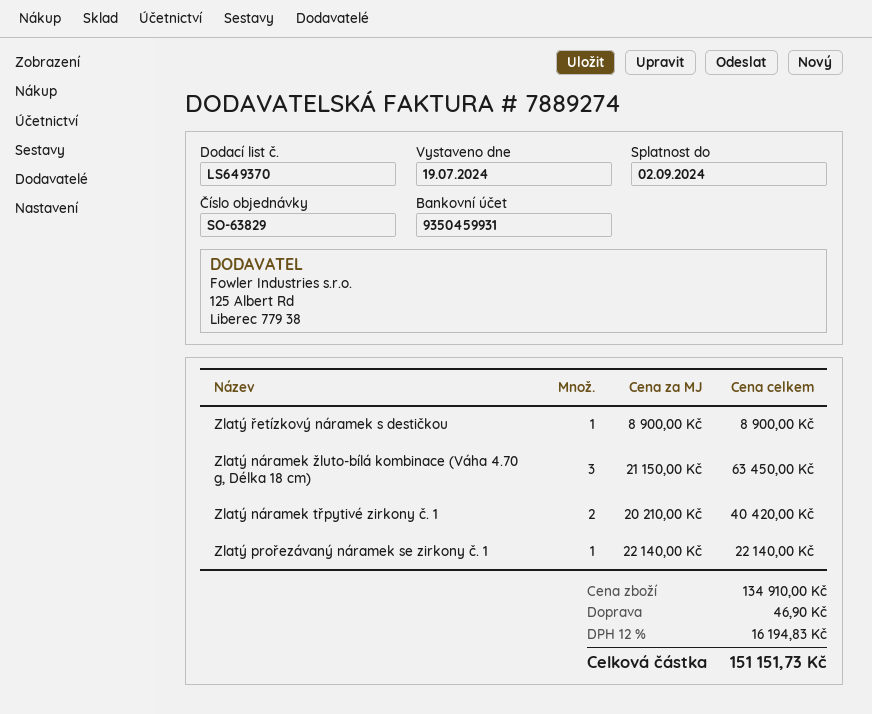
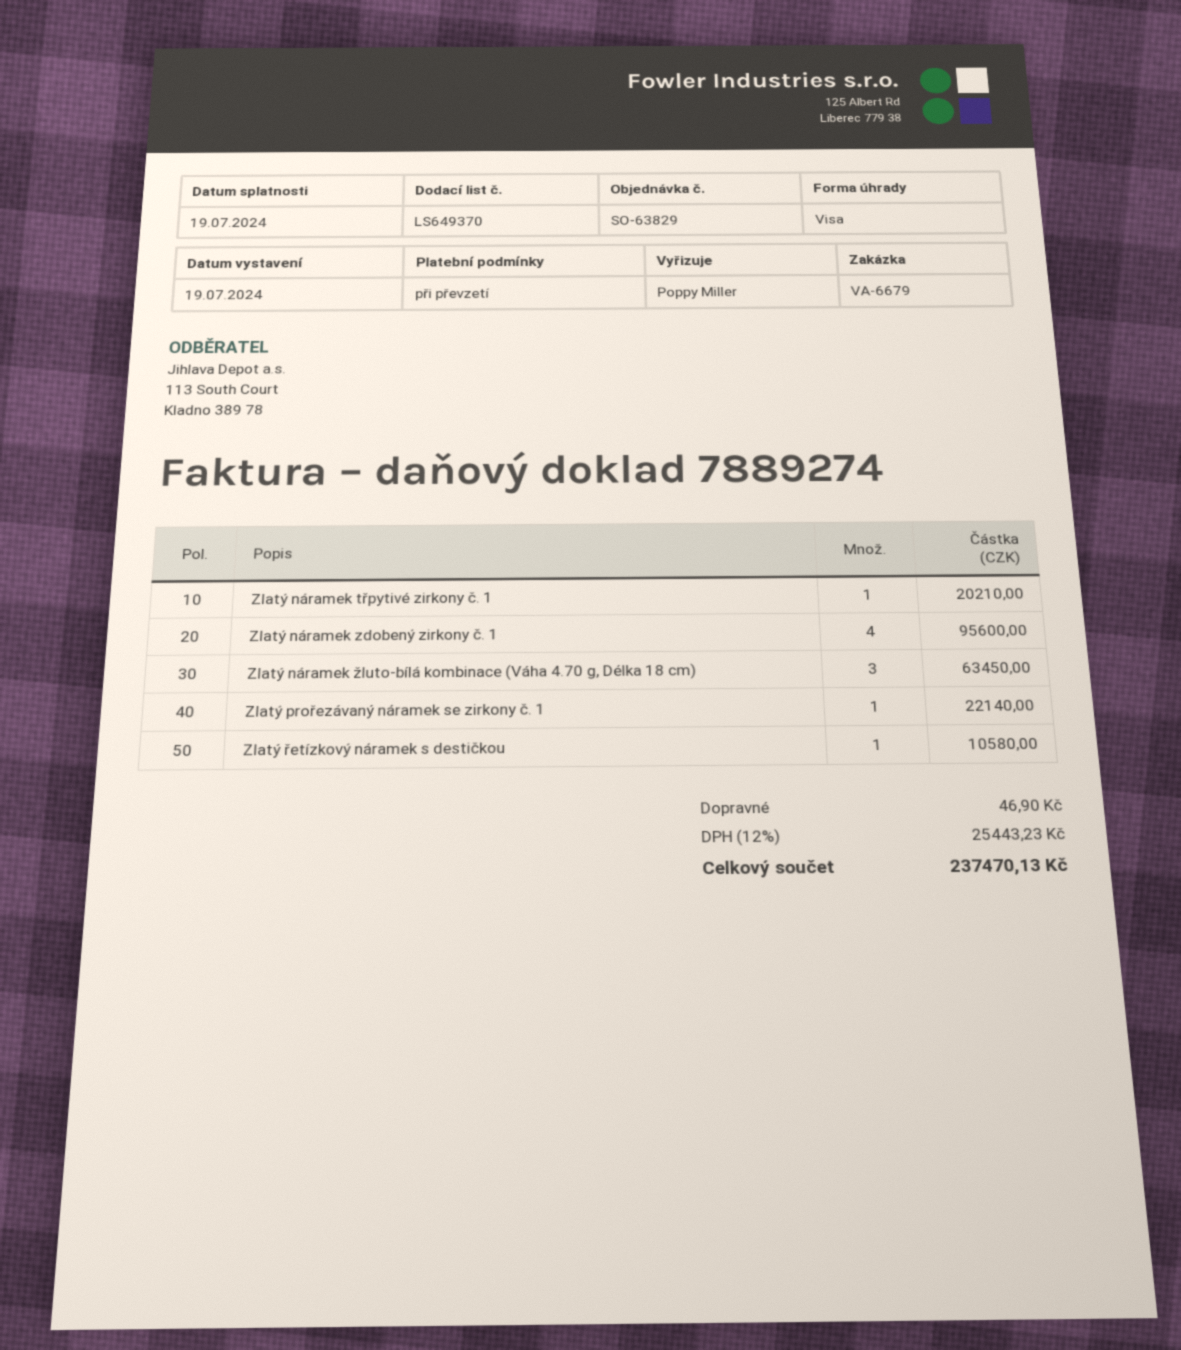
due date: 2024-09-02 -> 2024-07-19
Zlatý řetízkový náramek s destičkou: 1 for 8900.00 -> 1 for 10580.00
Zlatý náramek třpytivé zirkony č. 1: 2 for 40420.00 -> 1 for 20210.00
Zlatý náramek zdobený zirkony č. 1: none -> 4 for 95600.00
tax: 12% = 16194.83 -> 12% = 25443.23
total: 151151.73 -> 237470.13

